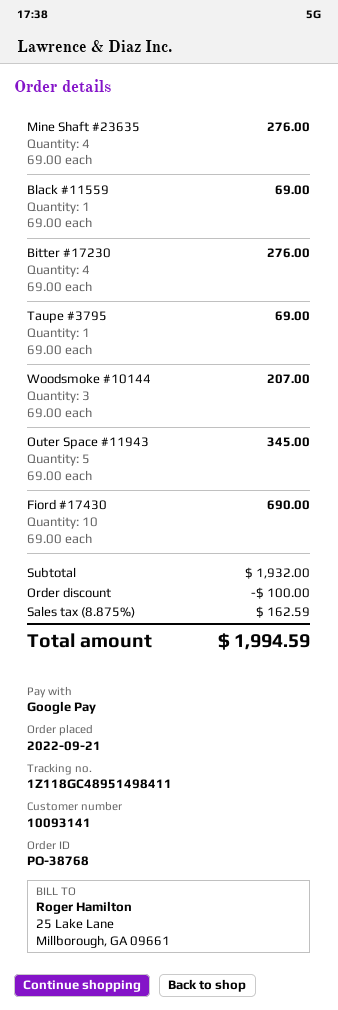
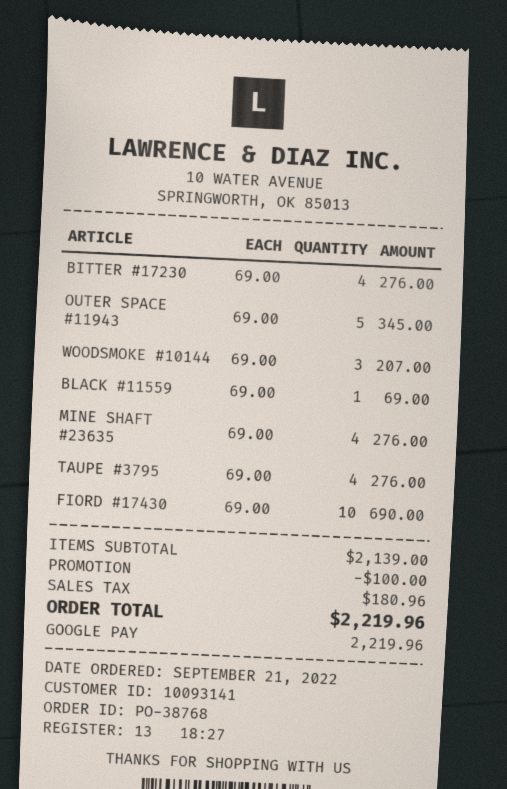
Taupe #3795: 1 x 69.00 = 69.00 -> 4 x 69.00 = 276.00
subtotal: 1932.00 -> 2139.00
tax: 162.59 -> 180.96
total: 1994.59 -> 2219.96

